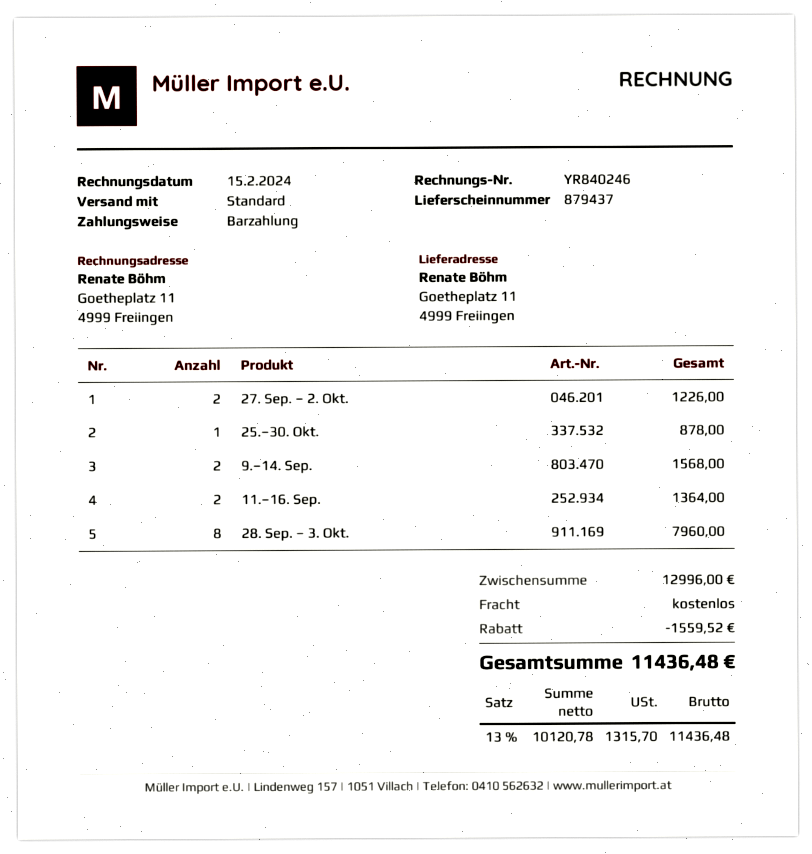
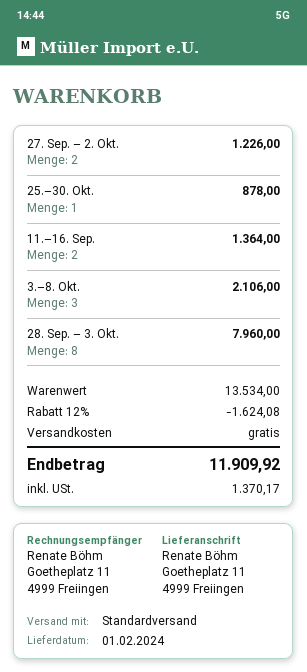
9.–14. Sep.: 2 for 1568.00 -> none
3.–8. Okt.: none -> 3 for 2106.00
subtotal: 12996.00 -> 13534.00
discount: 1559.52 -> 1624.08
tax: 1315.70 -> 1370.17
total: 11436.48 -> 11909.92

